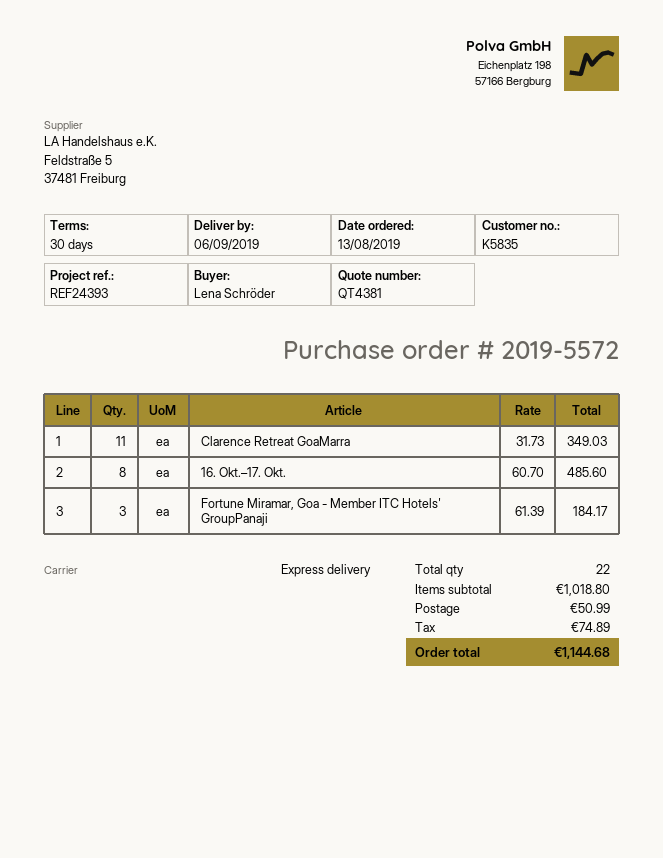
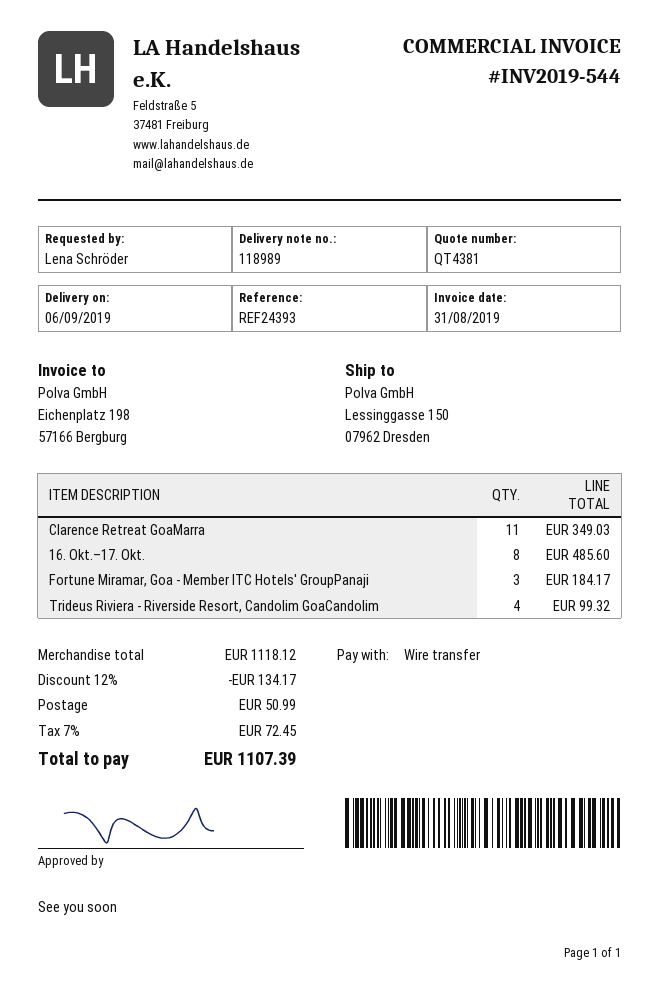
Trideus Riviera - Riverside Resort, Candolim GoaCandolim: none -> 4 for 99.32
subtotal: 1018.80 -> 1118.12
discount: none -> 12% = 134.17
tax: 74.89 -> 72.45
total: 1144.68 -> 1107.39

